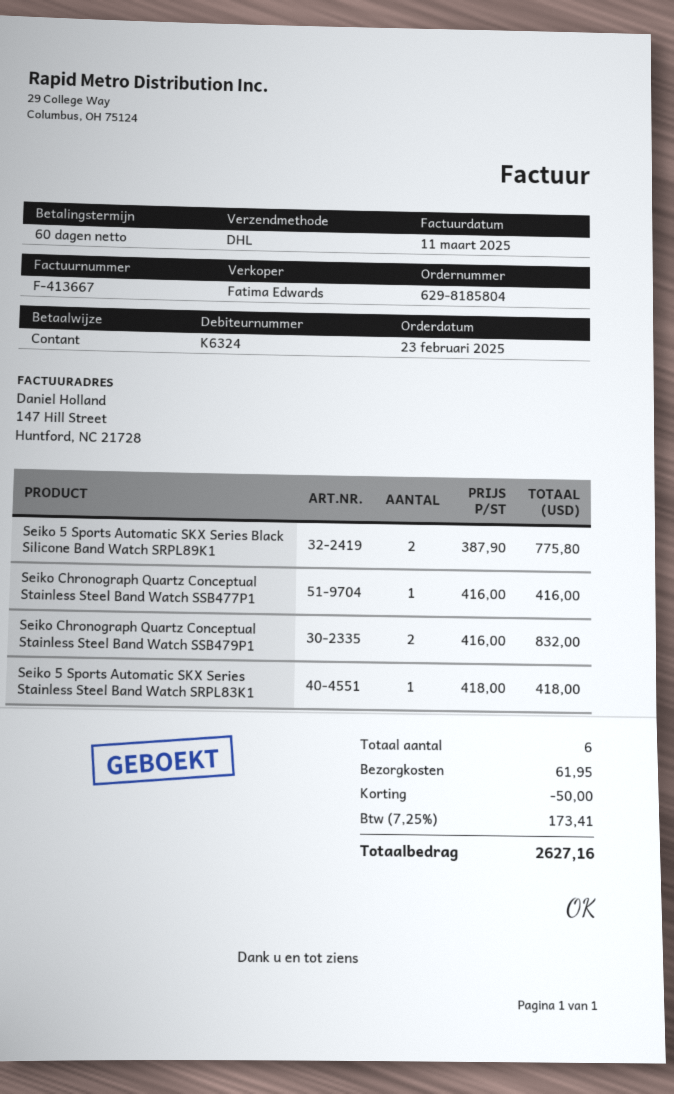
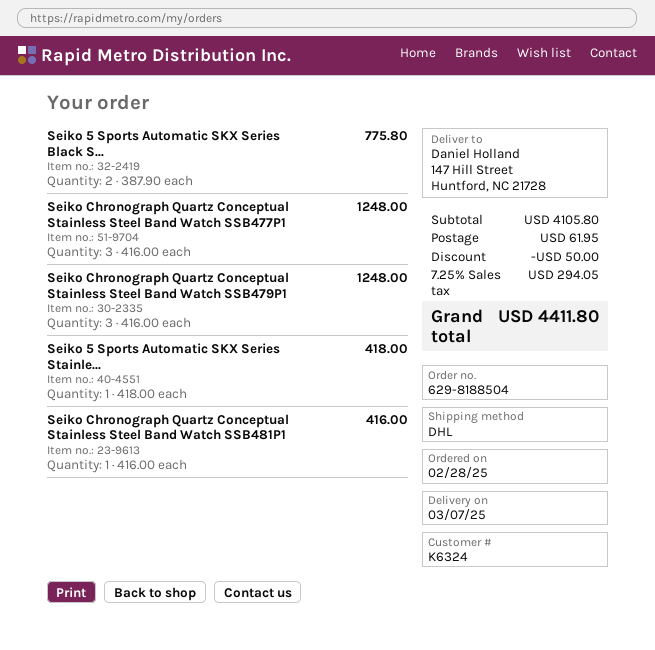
order number: 629-8185804 -> 629-8188504
order date: 2025-02-23 -> 2025-02-28
Seiko Chronograph Quartz Conceptual Stainless Steel Band Watch SSB477P1: 1 x 416.00 = 416.00 -> 3 x 416.00 = 1248.00
Seiko Chronograph Quartz Conceptual Stainless Steel Band Watch SSB479P1: 2 x 416.00 = 832.00 -> 3 x 416.00 = 1248.00
Seiko Chronograph Quartz Conceptual Stainless Steel Band Watch SSB481P1: none -> 1 x 416.00 = 416.00
tax: 7.25% = 173.41 -> 7.25% = 294.05
total: 2627.16 -> 4411.80

